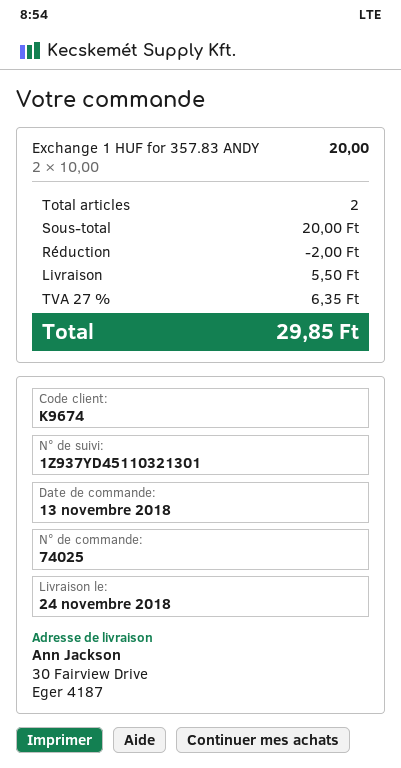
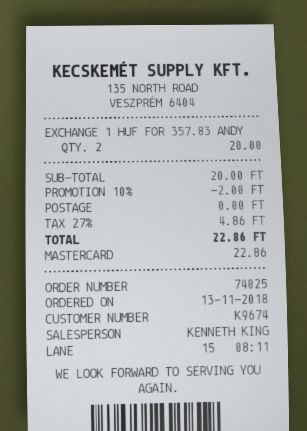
shipping: 5.50 -> 0.00
tax: 27% = 6.35 -> 27% = 4.86
total: 29.85 -> 22.86

